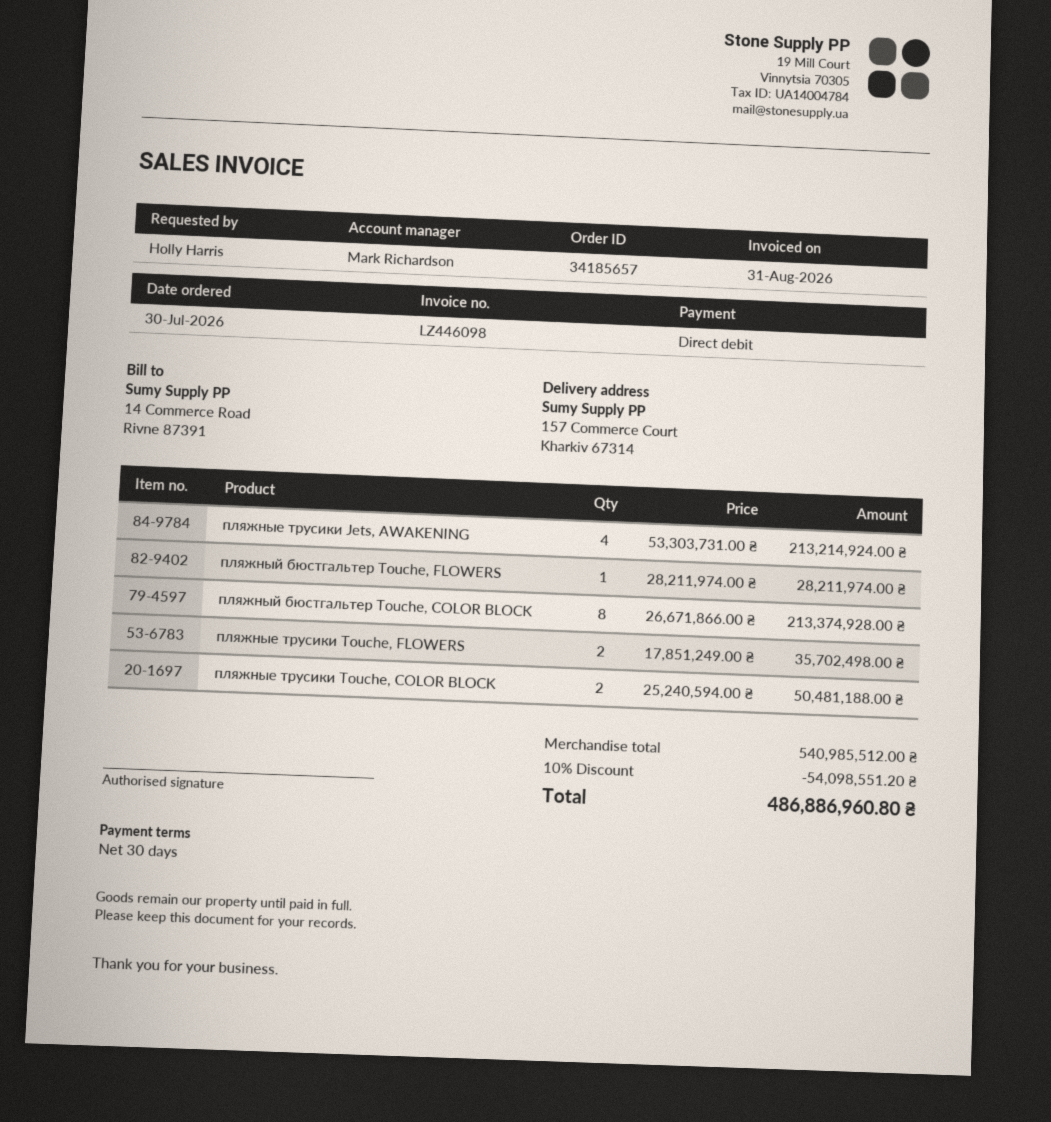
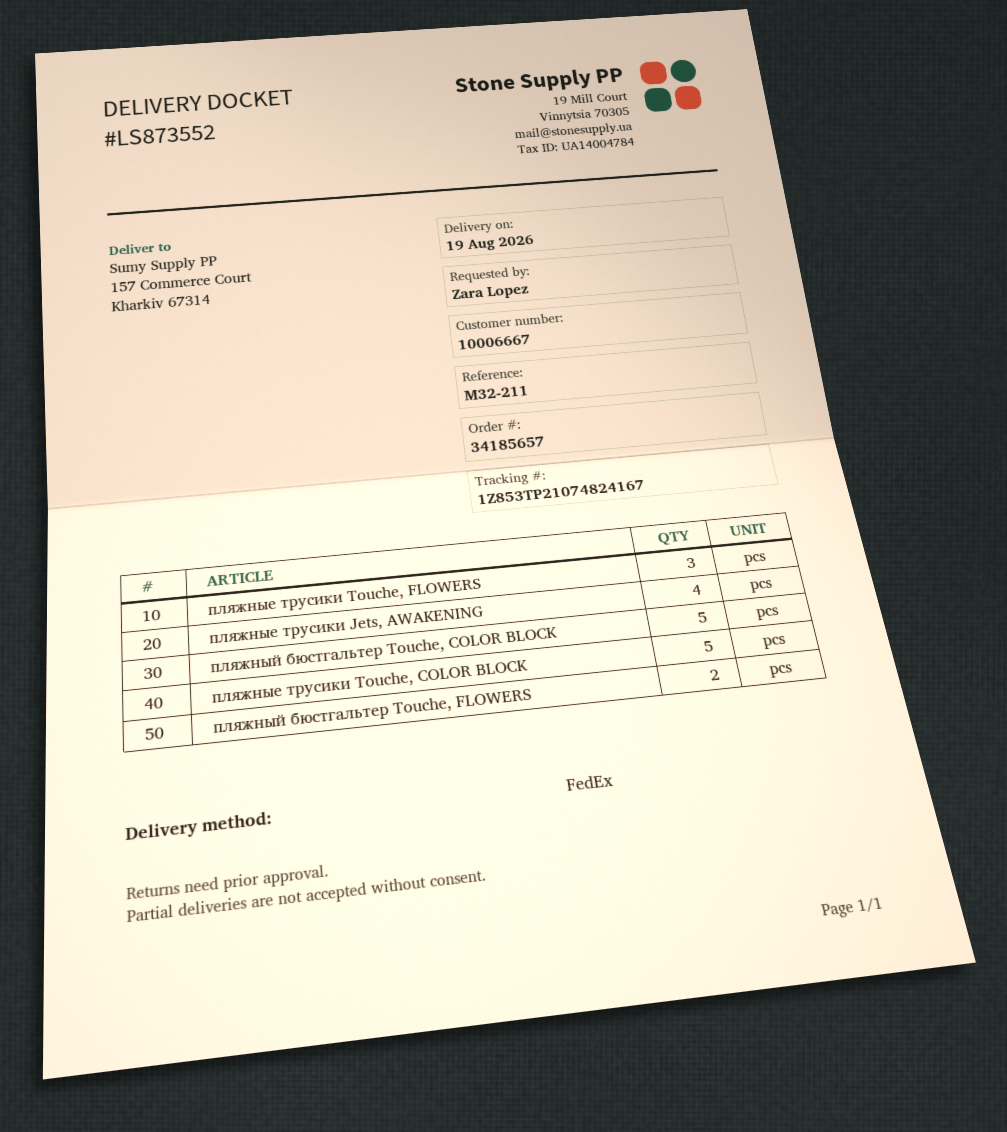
ordered by: Holly Harris -> Zara Lopez
пляжный бюстгальтер Touche, FLOWERS: 1 -> 2
пляжный бюстгальтер Touche, COLOR BLOCK: 8 -> 5
пляжные трусики Touche, FLOWERS: 2 -> 3
пляжные трусики Touche, COLOR BLOCK: 2 -> 5

